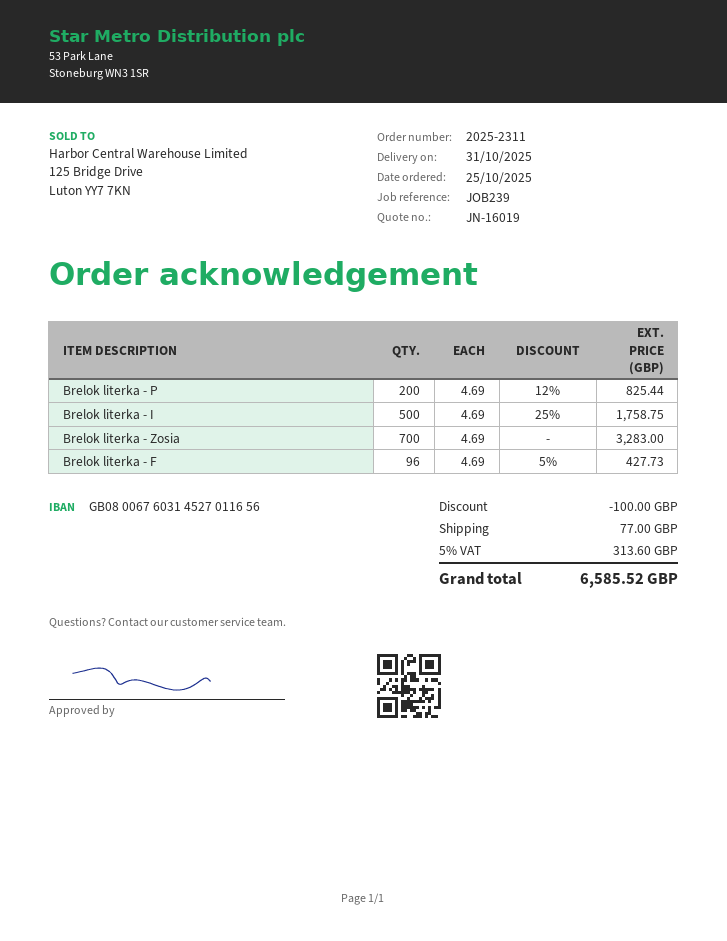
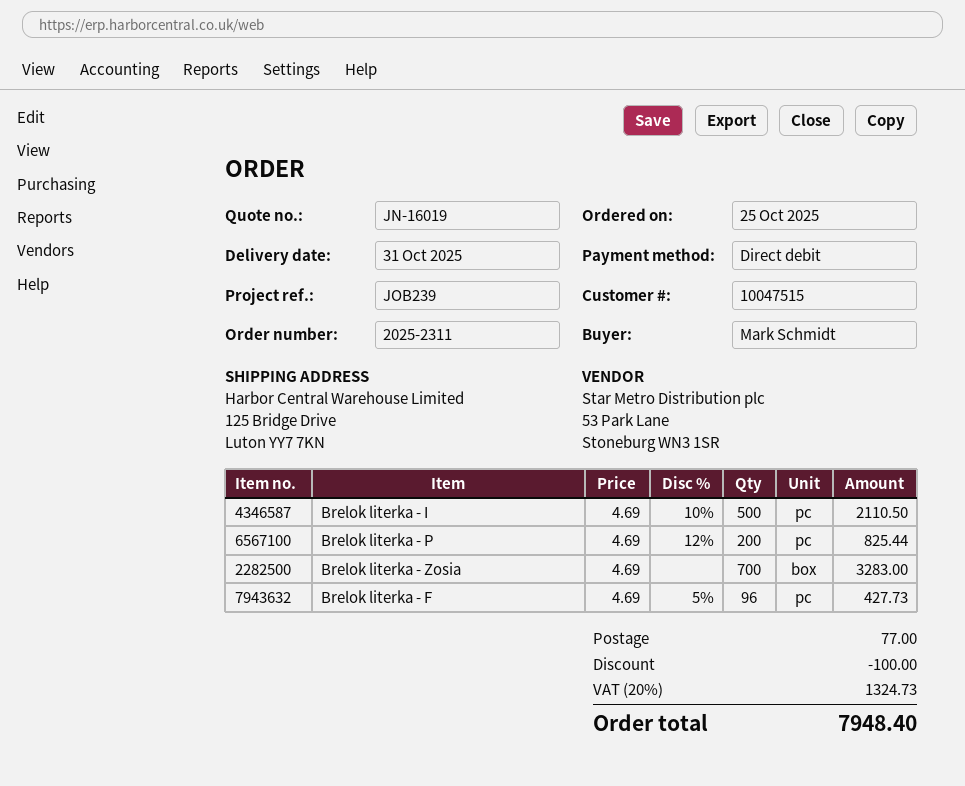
Brelok literka - I: 500 x 4.69 - 25% = 1758.75 -> 500 x 4.69 - 10% = 2110.50
tax: 5% = 313.60 -> 20% = 1324.73
total: 6585.52 -> 7948.40

